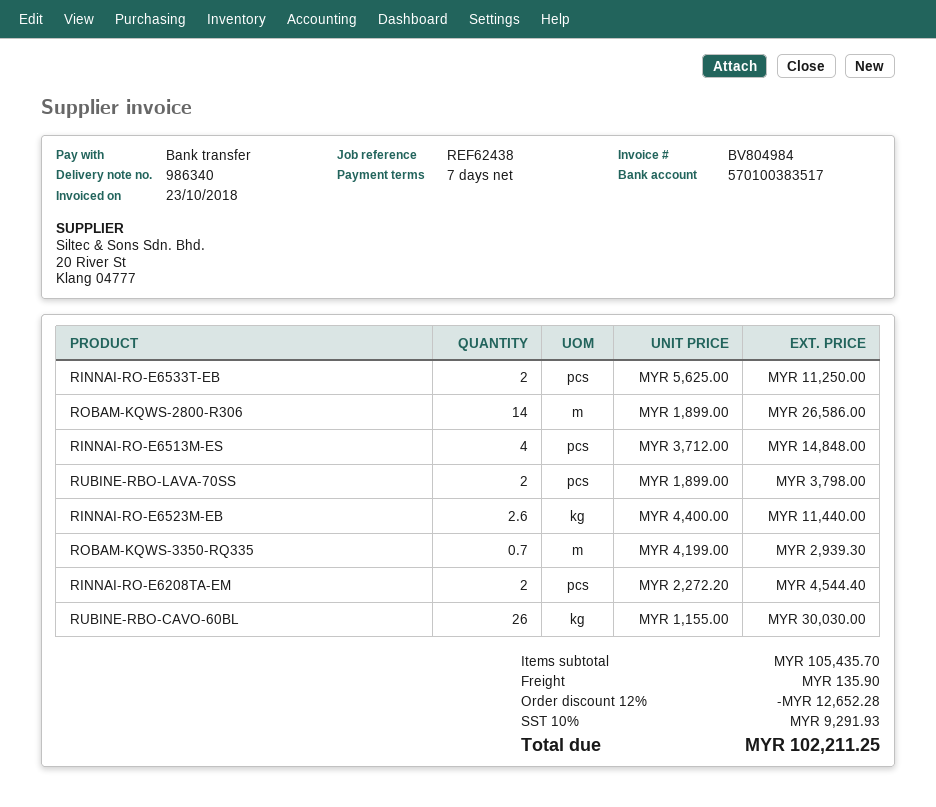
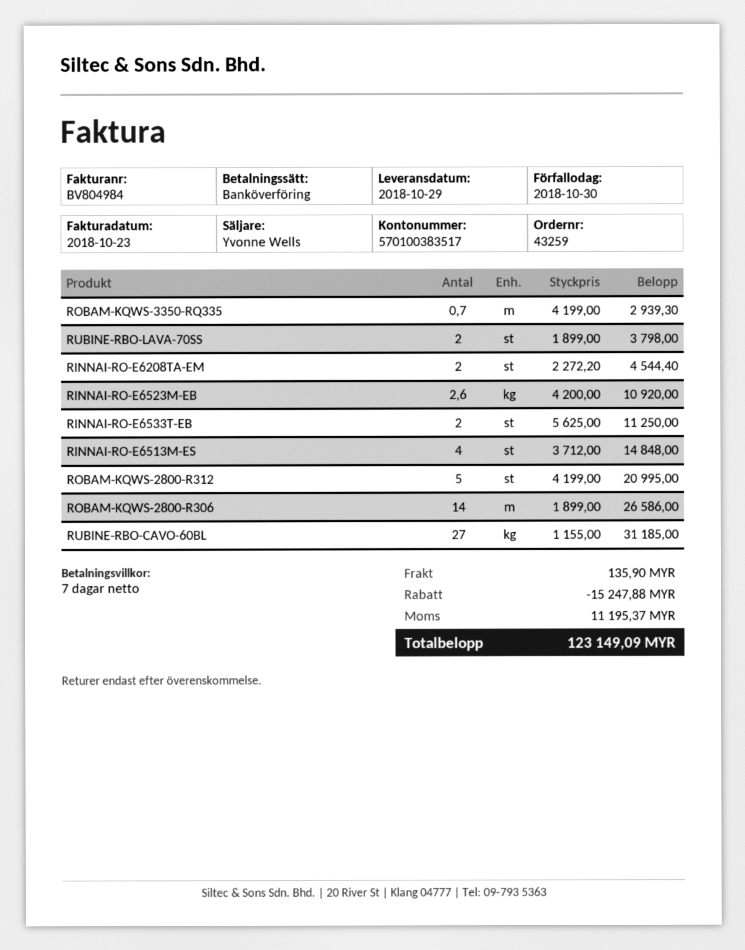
RINNAI-RO-E6523M-EB: 2.6 x 4400.00 = 11440.00 -> 2.6 x 4200.00 = 10920.00
RUBINE-RBO-CAVO-60BL: 26 x 1155.00 = 30030.00 -> 27 x 1155.00 = 31185.00
ROBAM-KQWS-2800-R312: none -> 5 x 4199.00 = 20995.00
discount: 12652.28 -> 15247.88
tax: 9291.93 -> 11195.37
total: 102211.25 -> 123149.09

